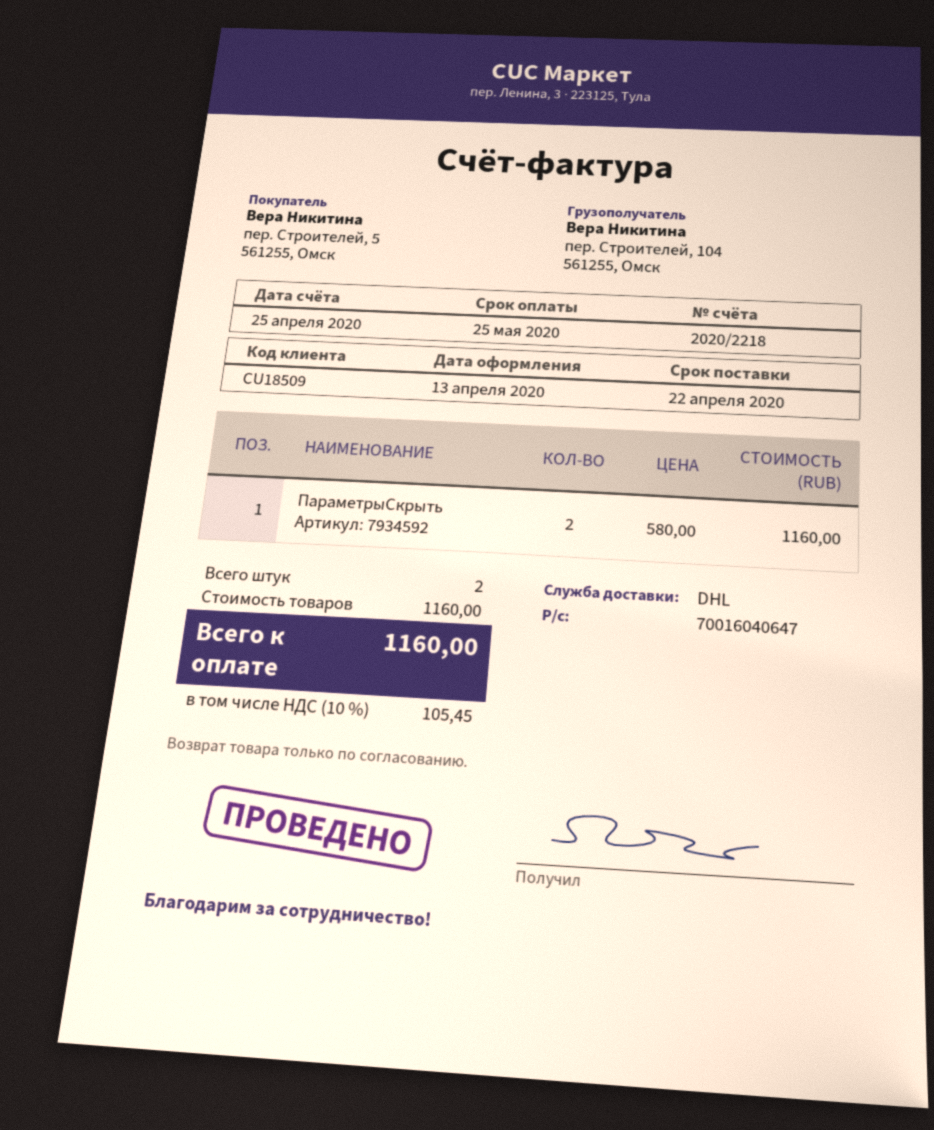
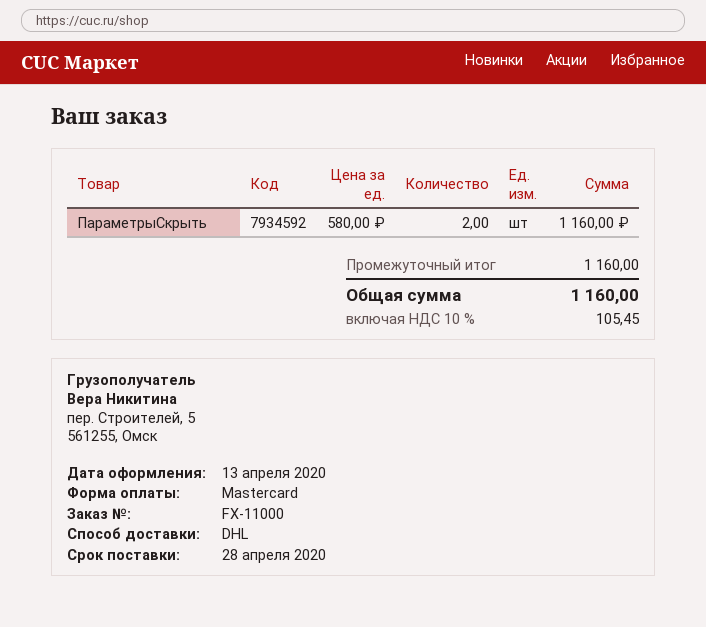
delivery date: 2020-04-22 -> 2020-04-28
ship to: пер. Строителей, 104, 561255, Омск -> пер. Строителей, 5, 561255, Омск

